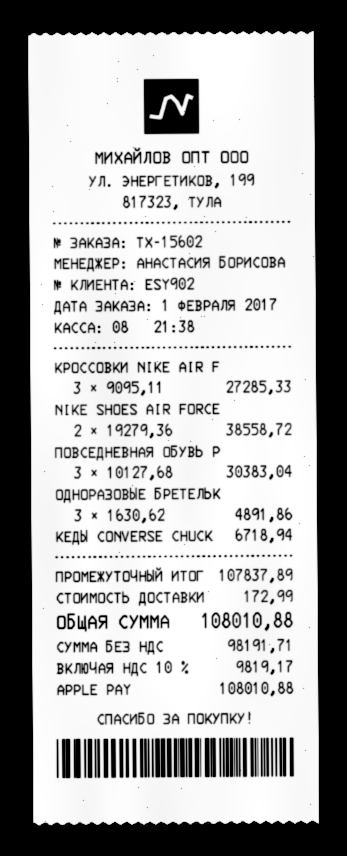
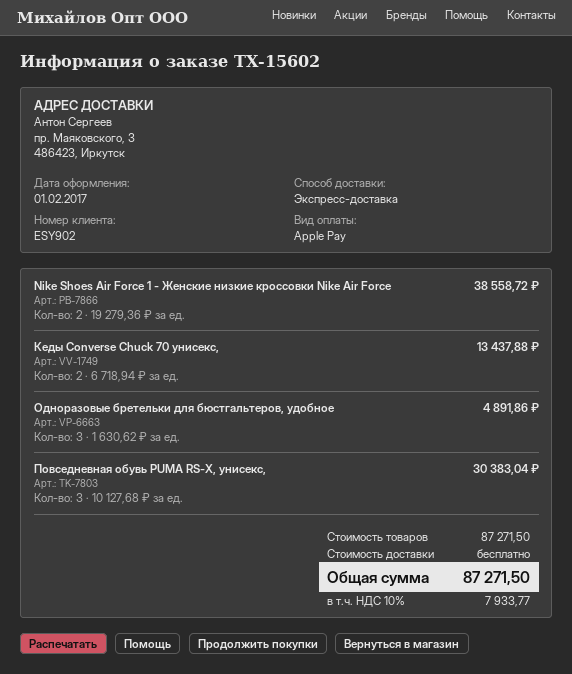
КРОССОВКИ NIKE AIR F: 3 x 9095.11 = 27285.33 -> none
КЕДЫ CONVERSE CHUCK: 1 x 6718.94 = 6718.94 -> 2 x 6718.94 = 13437.88
subtotal: 107837.89 -> 87271.50
shipping: 172.99 -> 0.00
tax: 10% = 9819.17 -> 10% = 7933.77
total: 108010.88 -> 87271.50

